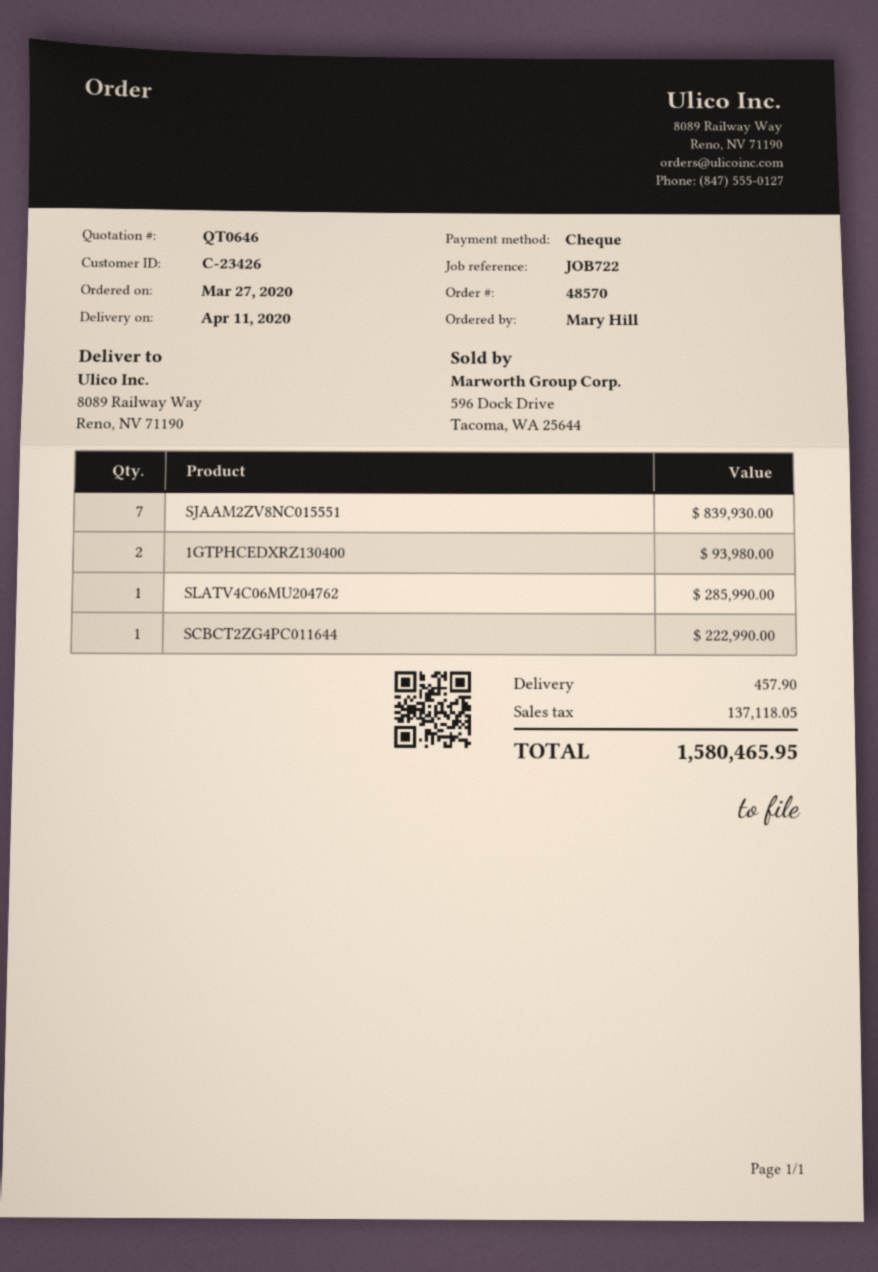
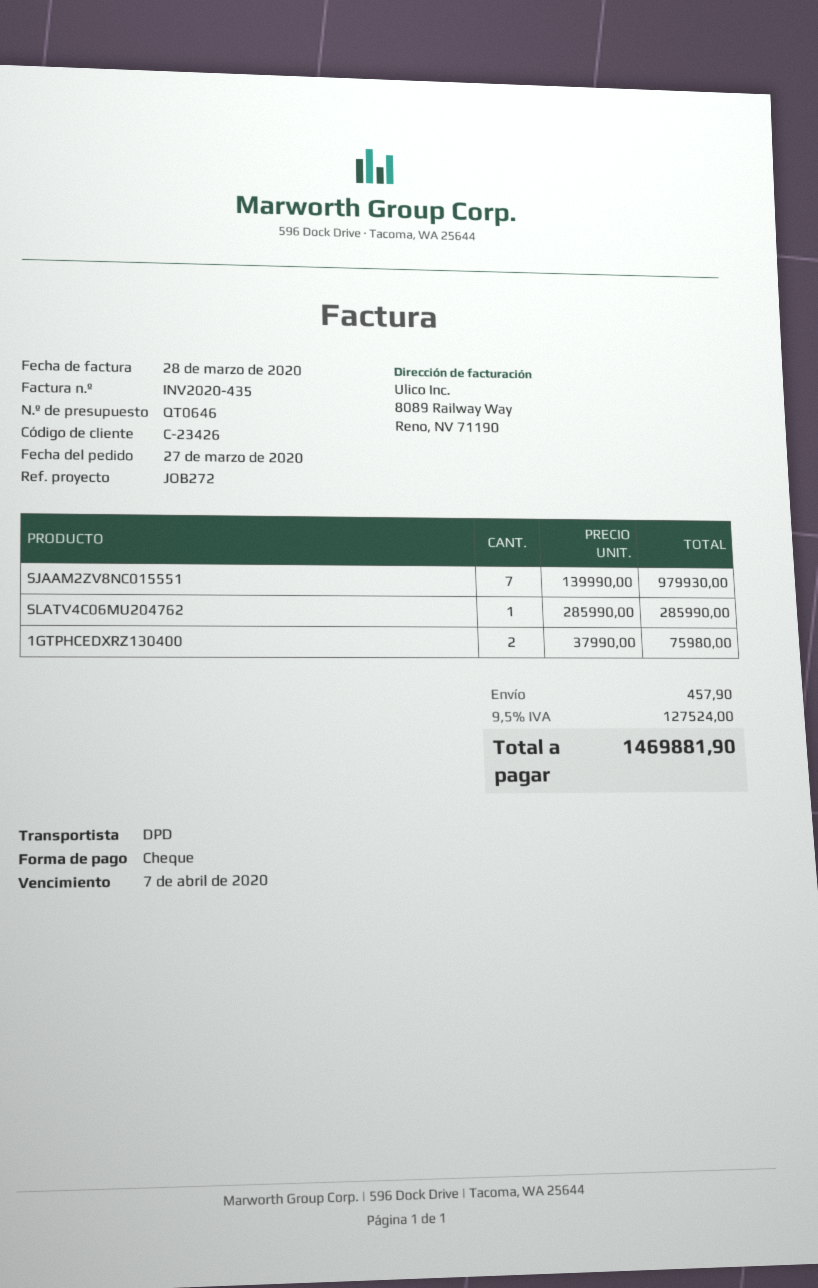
reference: JOB722 -> JOB272
SJAAM2ZV8NC015551: 7 for 839930.00 -> 7 for 979930.00
1GTPHCEDXRZ130400: 2 for 93980.00 -> 2 for 75980.00
SCBCT2ZG4PC011644: 1 for 222990.00 -> none
tax: 137118.05 -> 127524.00
total: 1580465.95 -> 1469881.90

